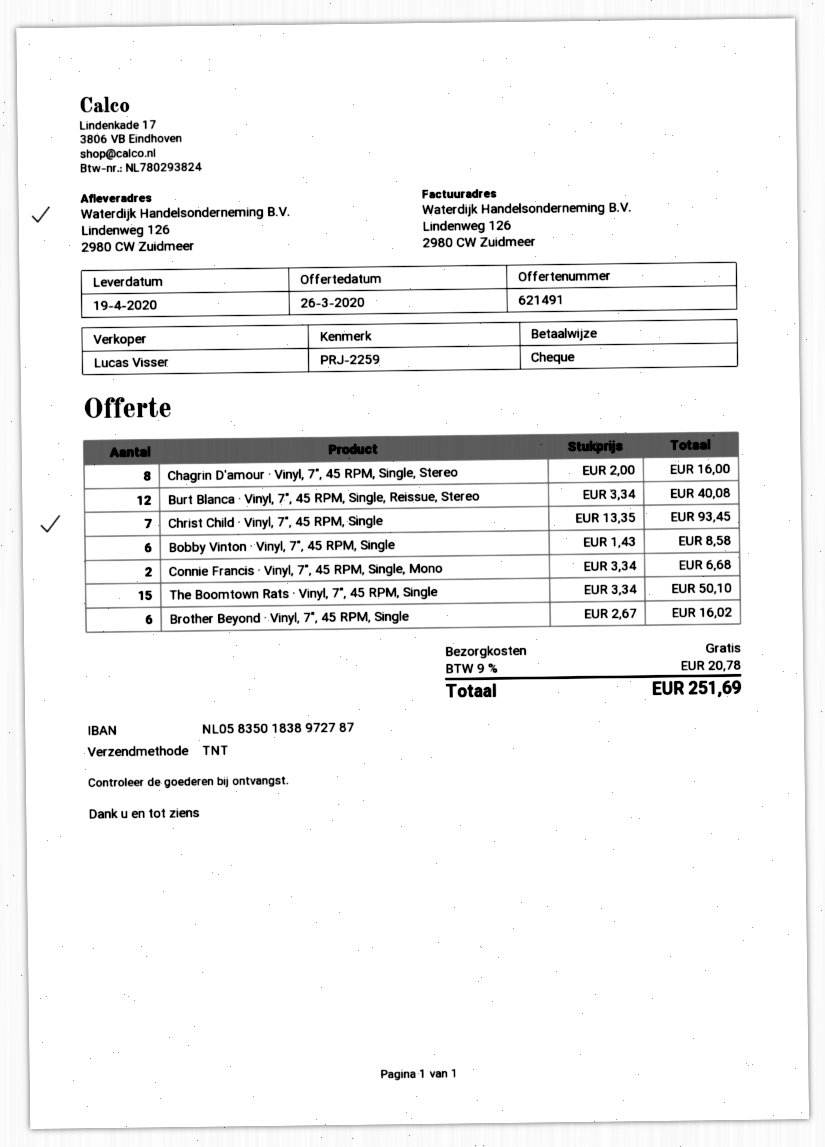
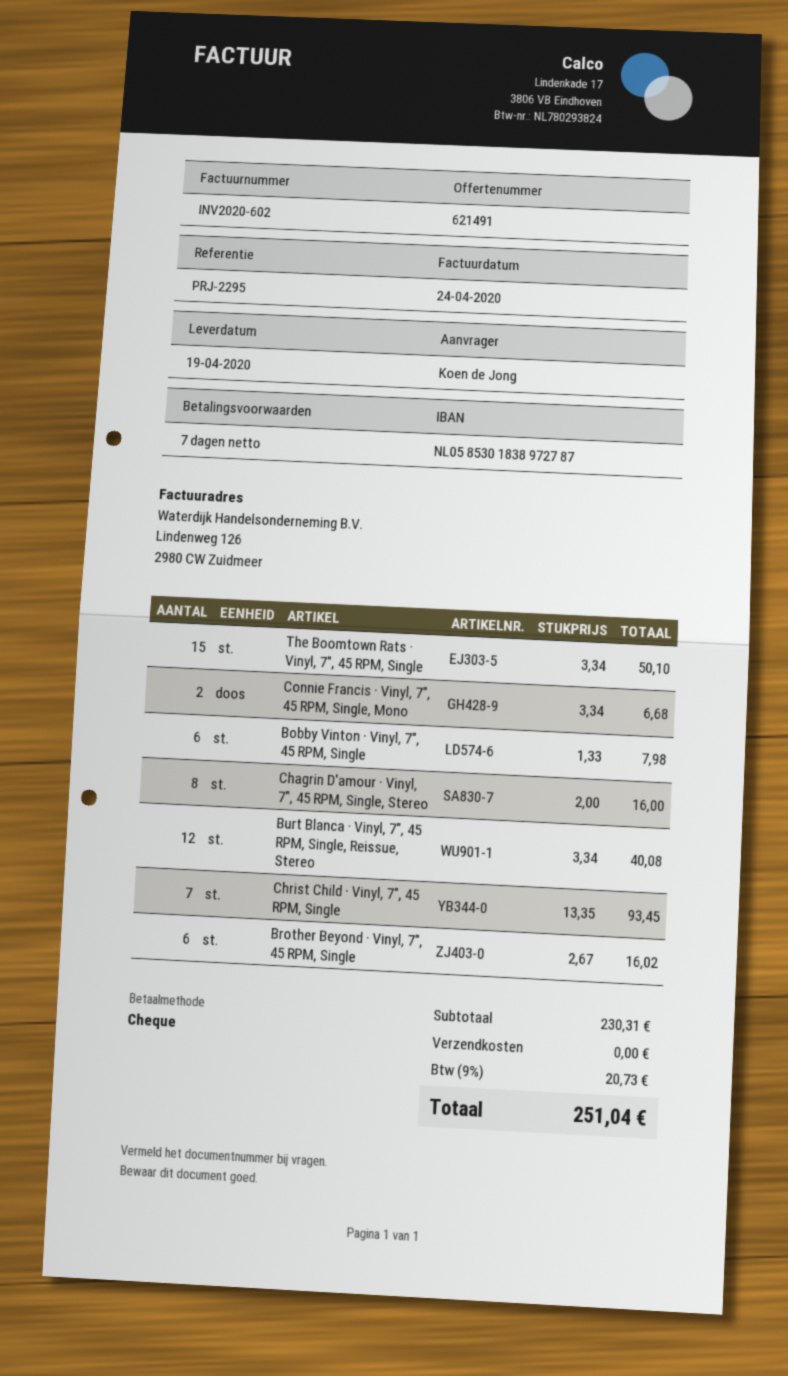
reference: PRJ-2259 -> PRJ-2295
bank account: NL0583501838972787 -> NL0585301838972787
Bobby Vinton · Vinyl, 7", 45 RPM, Single: 6 x 1.43 = 8.58 -> 6 x 1.33 = 7.98
tax: 9% = 20.78 -> 9% = 20.73
total: 251.69 -> 251.04

